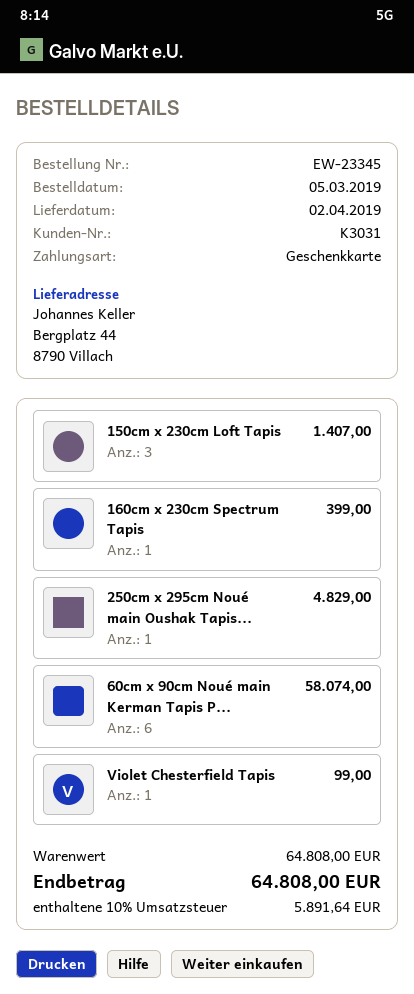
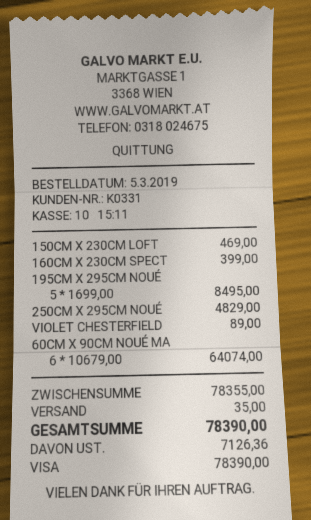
customer number: K3031 -> K0331
payment method: gift card -> Visa
150cm x 230cm Loft Tapis: 3 for 1407.00 -> 1 for 469.00
60cm x 90cm Noué main Kerman Tapis P...: 6 for 58074.00 -> 6 for 64074.00
Violet Chesterfield Tapis: 1 for 99.00 -> 1 for 89.00
195CM X 295CM NOUÉ: none -> 5 for 8495.00
subtotal: 64808.00 -> 78355.00
shipping: none -> 35.00
tax: 5891.64 -> 7126.36
total: 64808.00 -> 78390.00

